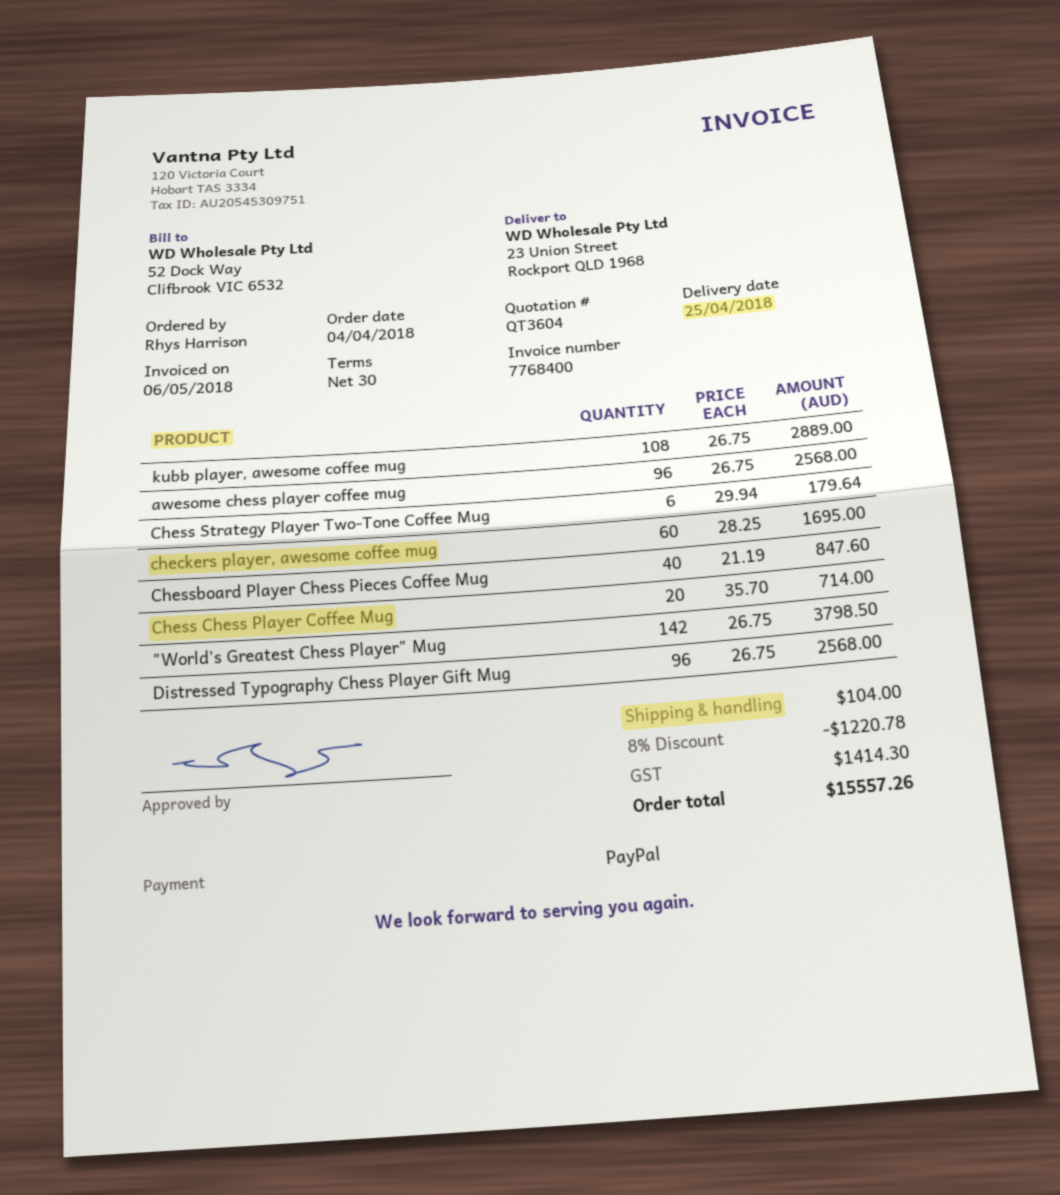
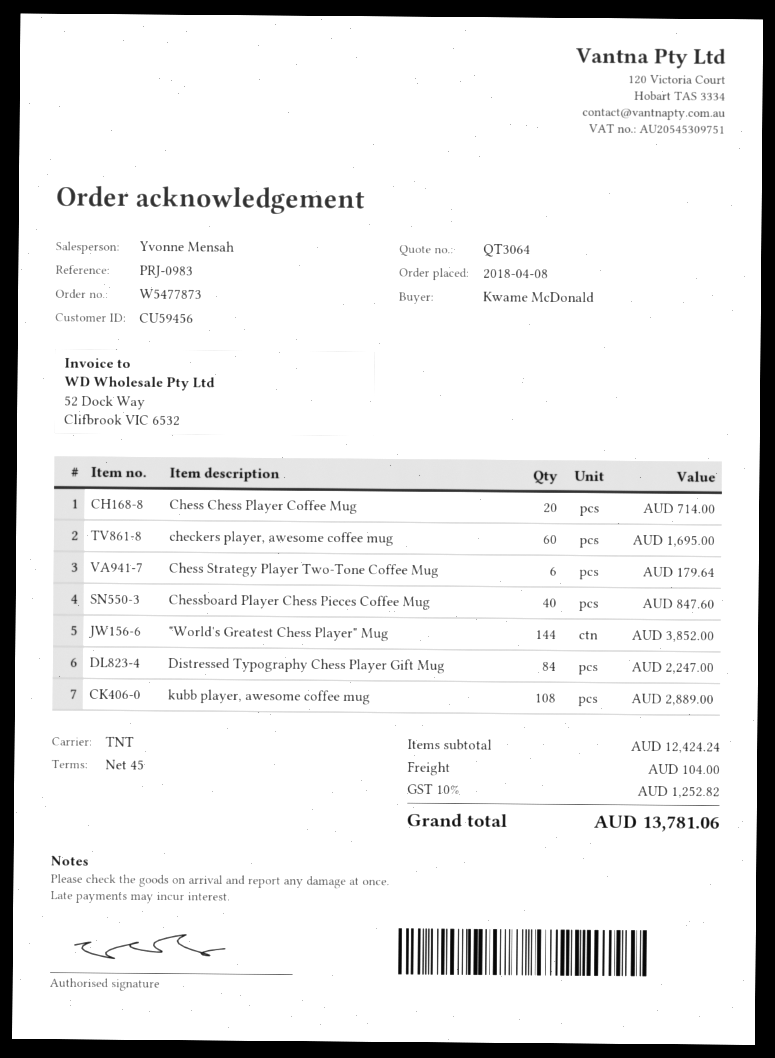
quote number: QT3604 -> QT3064
order date: 2018-04-04 -> 2018-04-08
payment terms: 30 days -> 45 days
ordered by: Rhys Harrison -> Kwame McDonald
awesome chess player coffee mug: 96 for 2568.00 -> none
"World's Greatest Chess Player" Mug: 142 for 3798.50 -> 144 for 3852.00
Distressed Typography Chess Player Gift Mug: 96 for 2568.00 -> 84 for 2247.00
discount: 8% = 1220.78 -> none
tax: 1414.30 -> 1252.82
total: 15557.26 -> 13781.06

